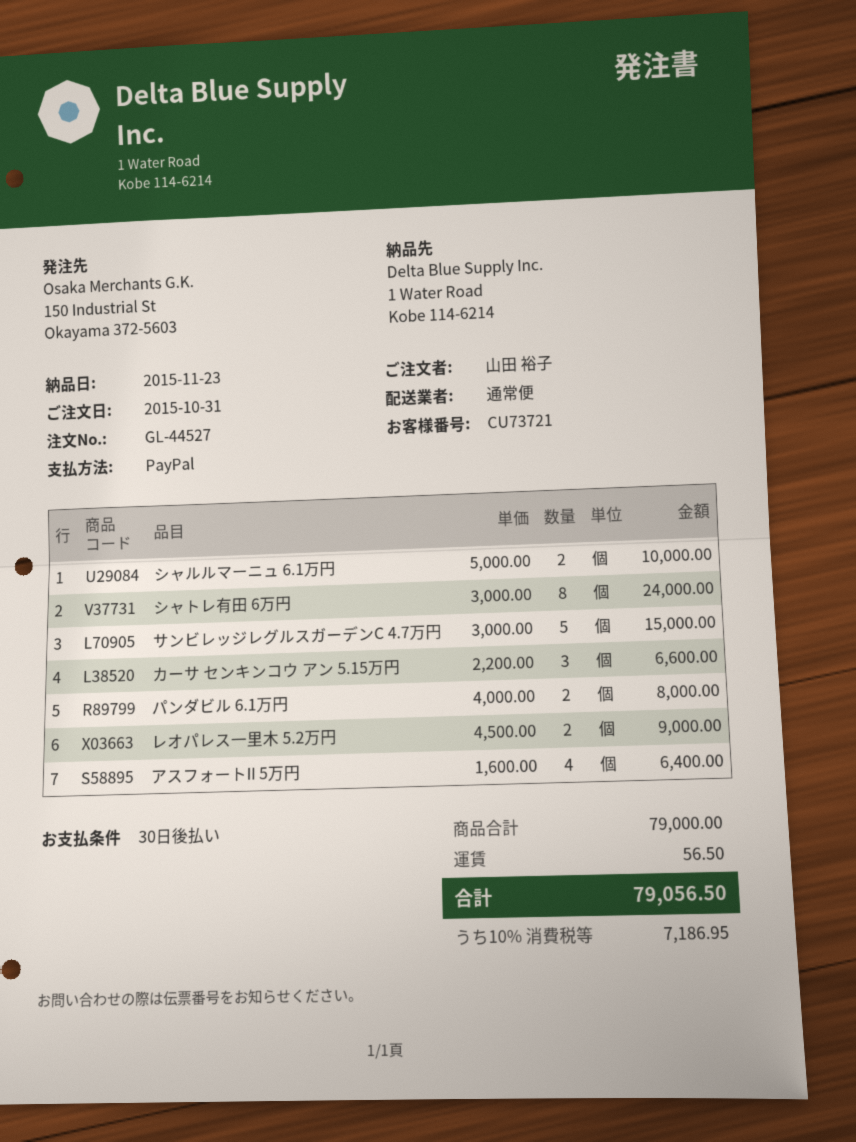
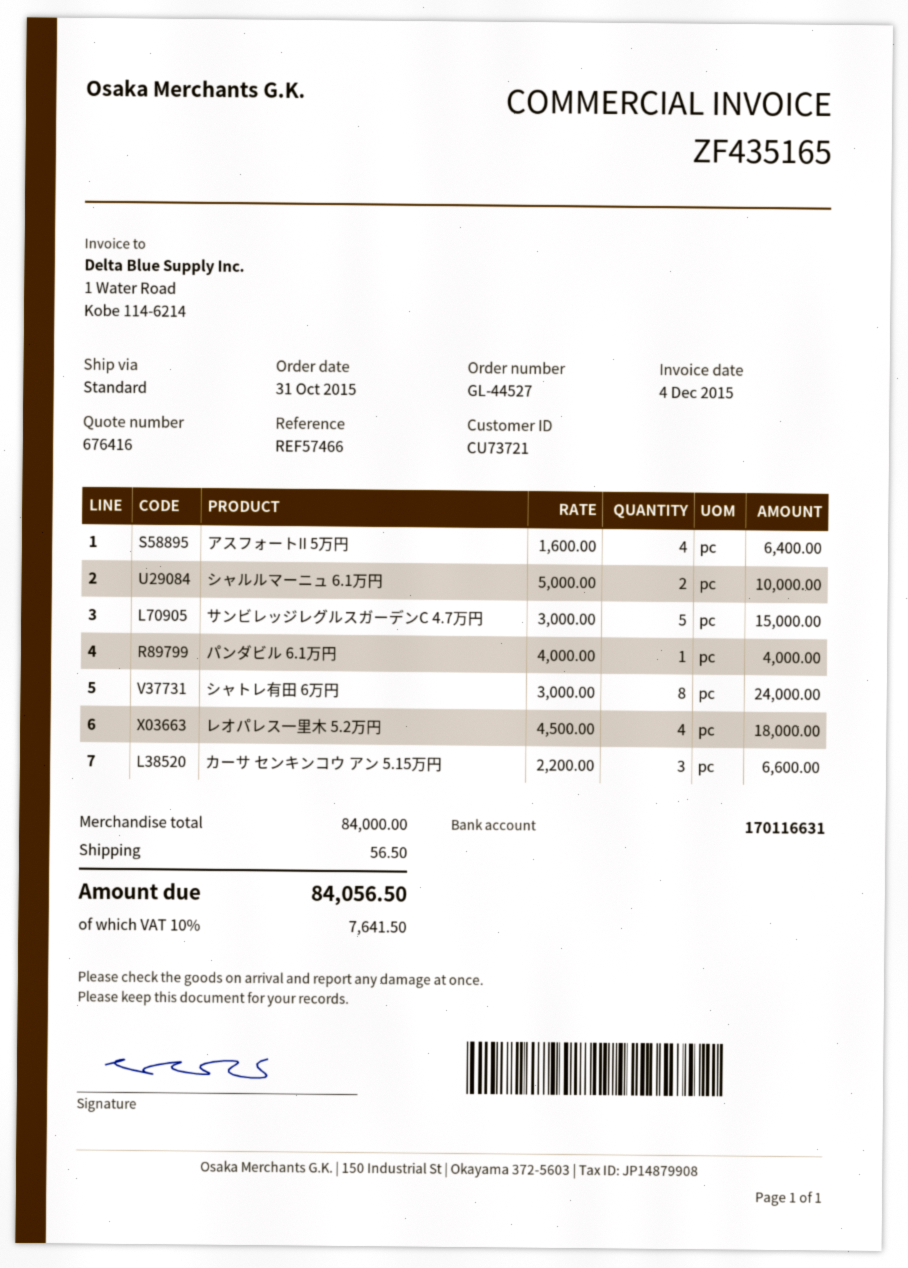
パンダビル 6.1万円: 2 x 4000.00 = 8000.00 -> 1 x 4000.00 = 4000.00
レオパレス一里木 5.2万円: 2 x 4500.00 = 9000.00 -> 4 x 4500.00 = 18000.00
subtotal: 79000.00 -> 84000.00
tax: 10% = 7186.95 -> 10% = 7641.50
total: 79056.50 -> 84056.50

